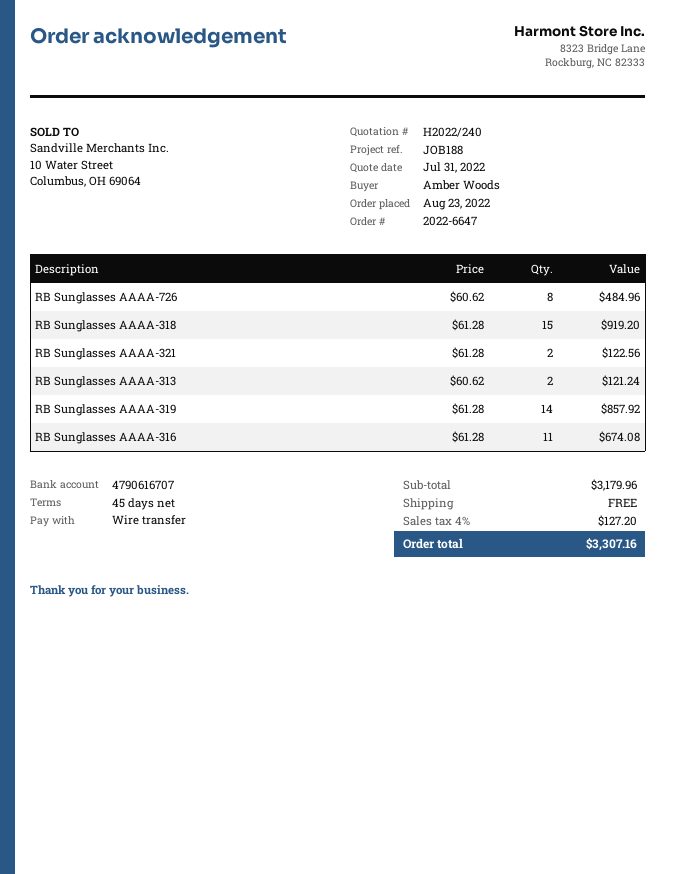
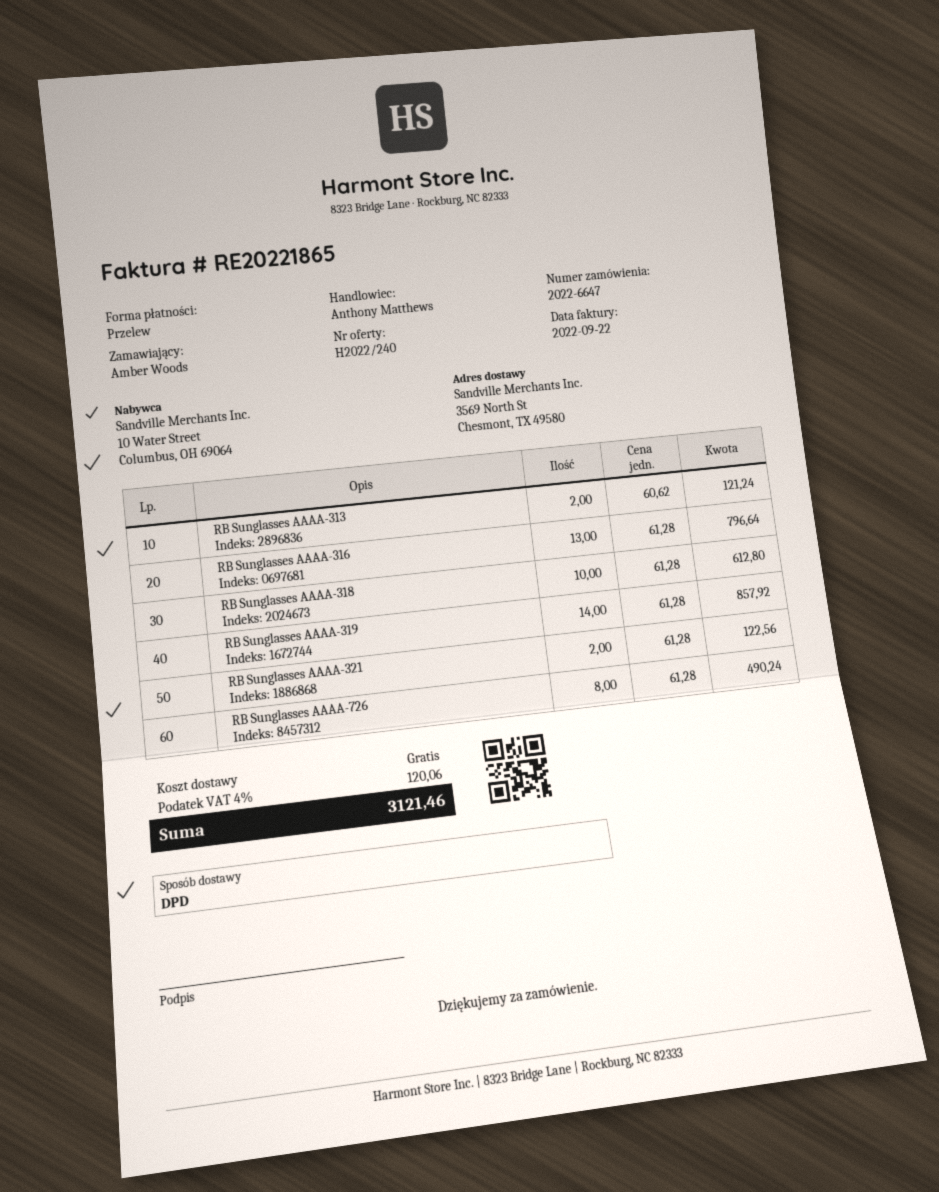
RB Sunglasses AAAA-726: 8 x 60.62 = 484.96 -> 8 x 61.28 = 490.24
RB Sunglasses AAAA-318: 15 x 61.28 = 919.20 -> 10 x 61.28 = 612.80
RB Sunglasses AAAA-316: 11 x 61.28 = 674.08 -> 13 x 61.28 = 796.64
tax: 4% = 127.20 -> 4% = 120.06
total: 3307.16 -> 3121.46

